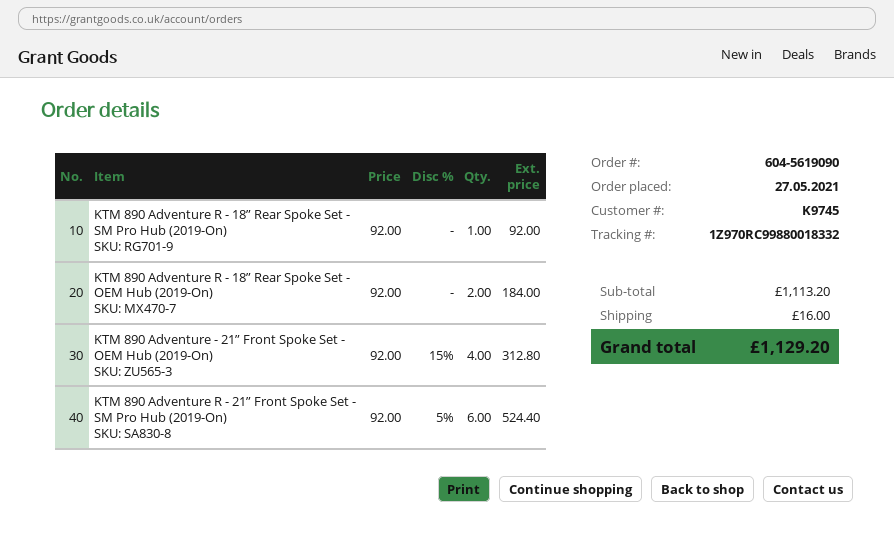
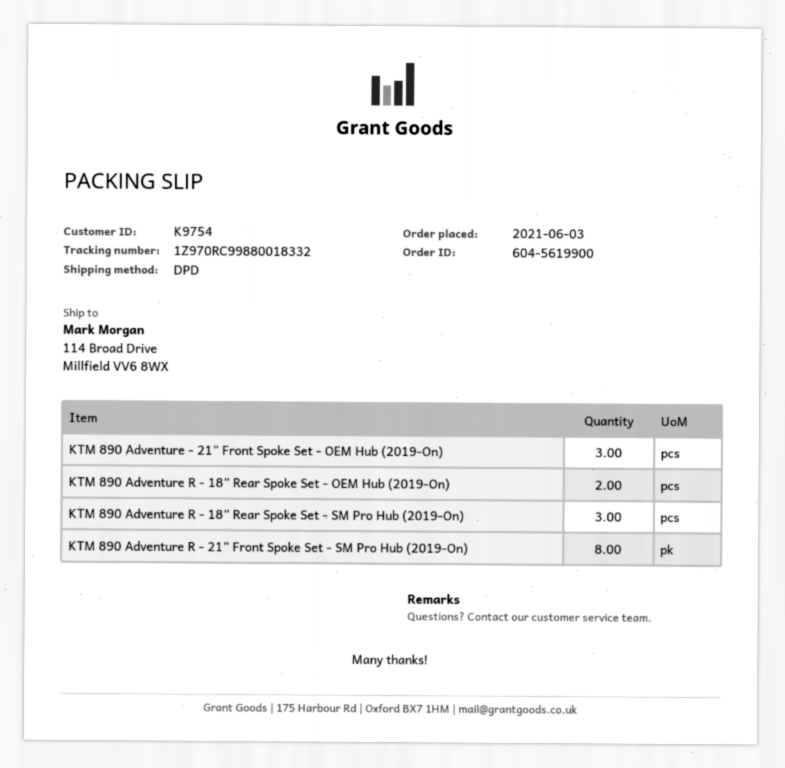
order number: 604-5619090 -> 604-5619900
order date: 2021-05-27 -> 2021-06-03
customer number: K9745 -> K9754
KTM 890 Adventure R - 18” Rear Spoke Set - SM Pro Hub (2019-On): 1 -> 3
KTM 890 Adventure - 21” Front Spoke Set - OEM Hub (2019-On): 4 -> 3
KTM 890 Adventure R - 21” Front Spoke Set - SM Pro Hub (2019-On): 6 -> 8

